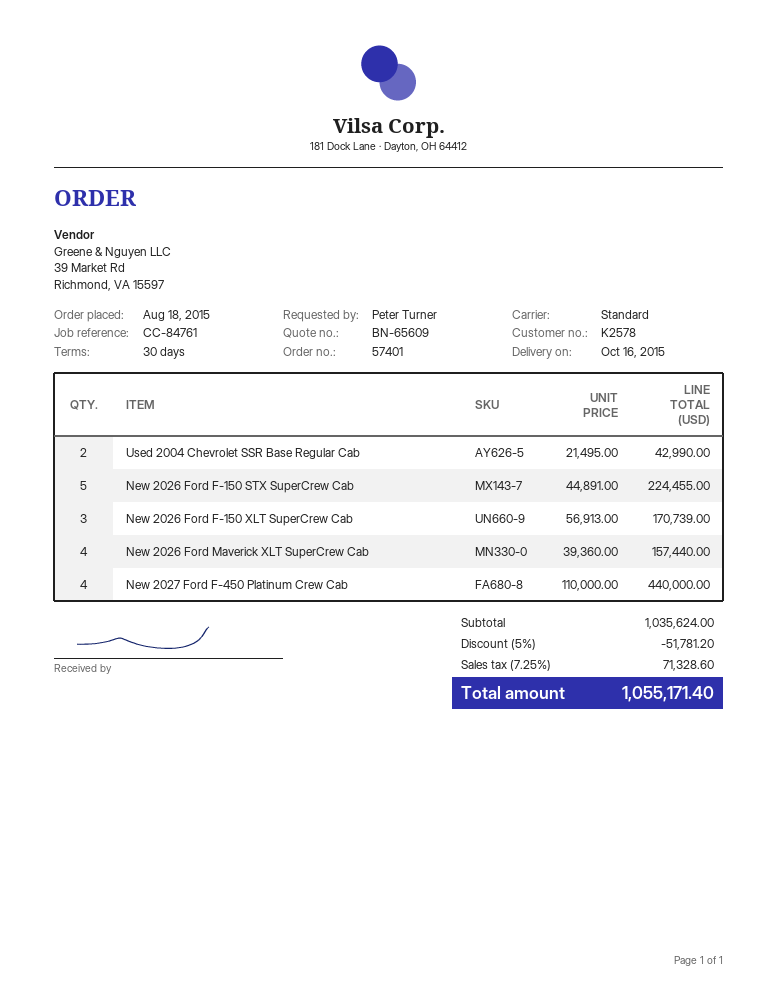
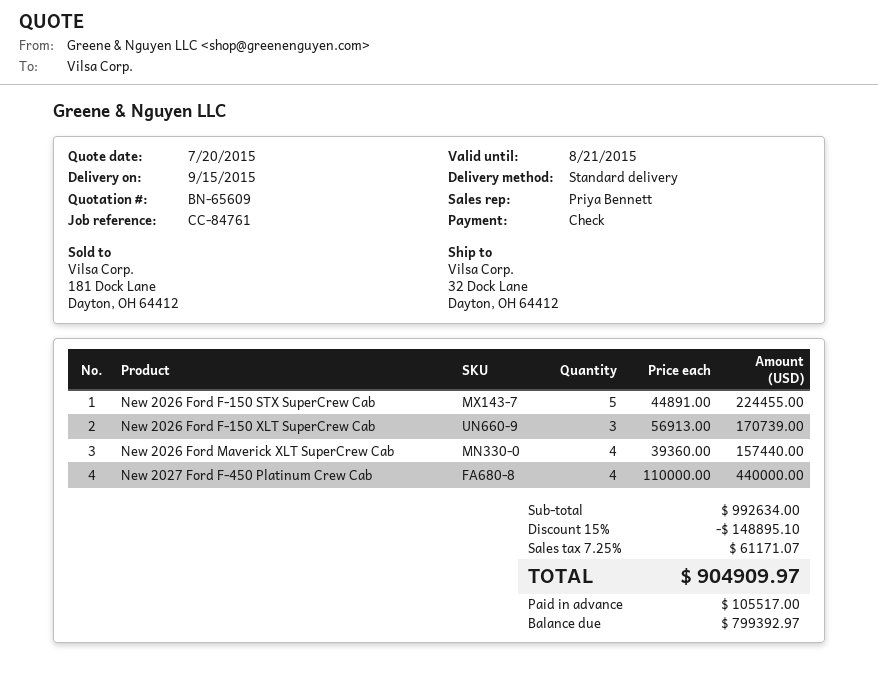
delivery date: 2015-10-16 -> 2015-09-15
Used 2004 Chevrolet SSR Base Regular Cab: 2 x 21495.00 = 42990.00 -> none
subtotal: 1035624.00 -> 992634.00
discount: 5% = 51781.20 -> 15% = 148895.10
tax: 7.25% = 71328.60 -> 7.25% = 61171.07
total: 1055171.40 -> 904909.97

